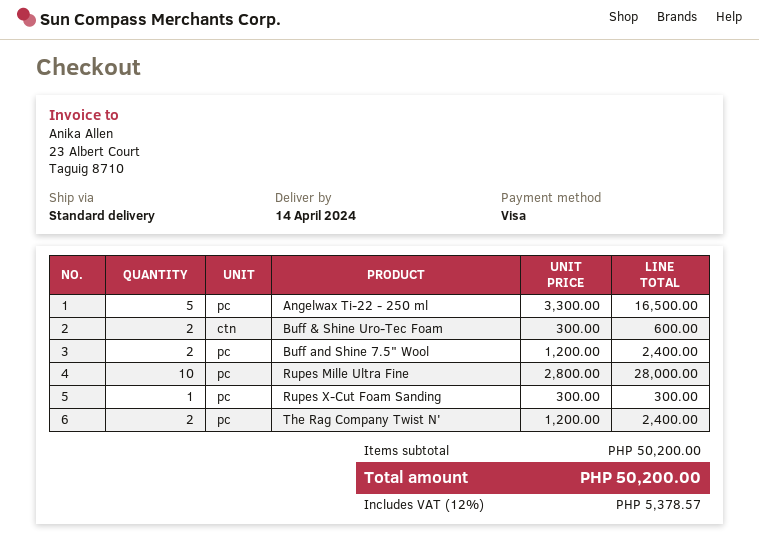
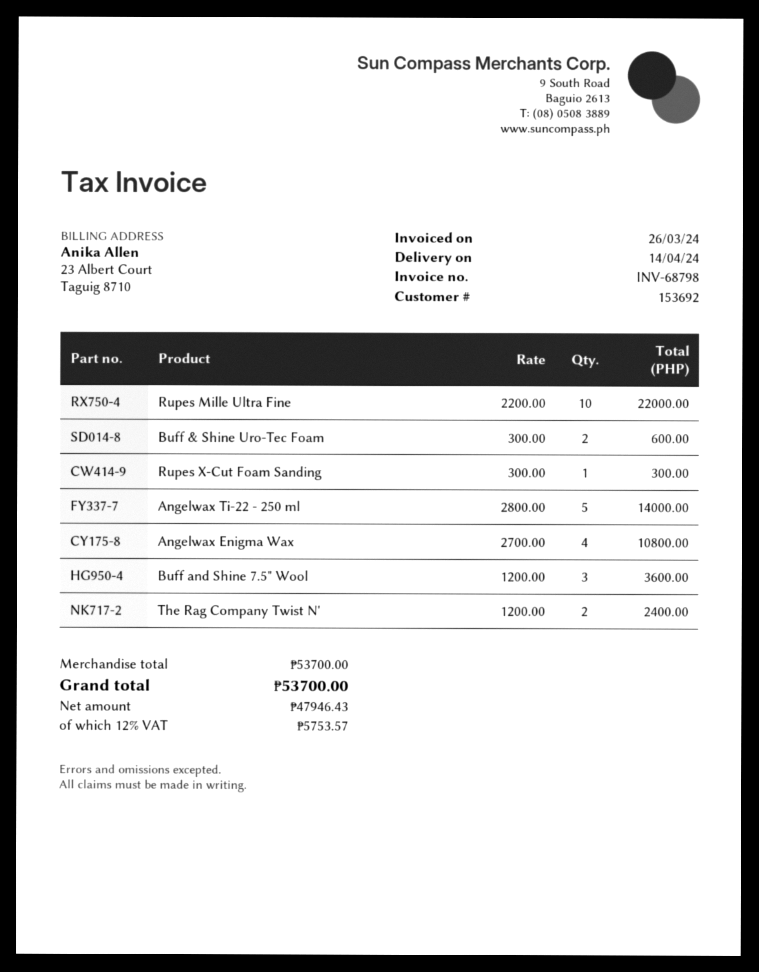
Angelwax Ti-22 - 250 ml: 5 x 3300.00 = 16500.00 -> 5 x 2800.00 = 14000.00
Buff and Shine 7.5" Wool: 2 x 1200.00 = 2400.00 -> 3 x 1200.00 = 3600.00
Rupes Mille Ultra Fine: 10 x 2800.00 = 28000.00 -> 10 x 2200.00 = 22000.00
Angelwax Enigma Wax: none -> 4 x 2700.00 = 10800.00
subtotal: 50200.00 -> 53700.00
tax: 12% = 5378.57 -> 12% = 5753.57
total: 50200.00 -> 53700.00

